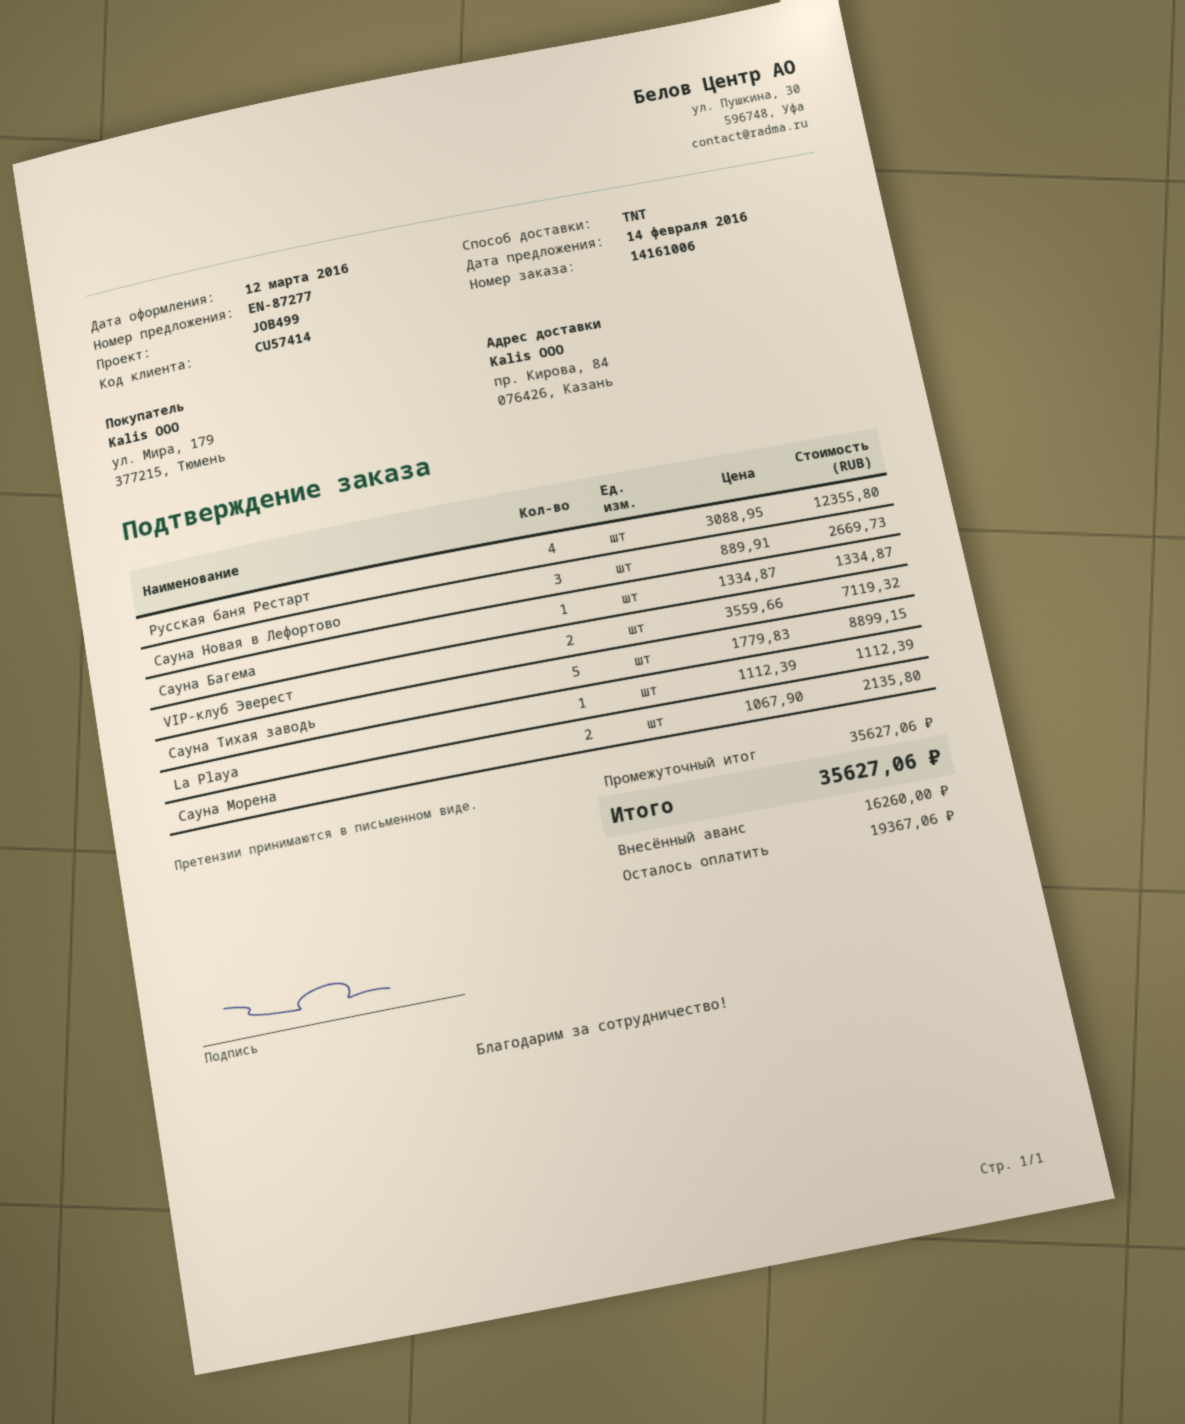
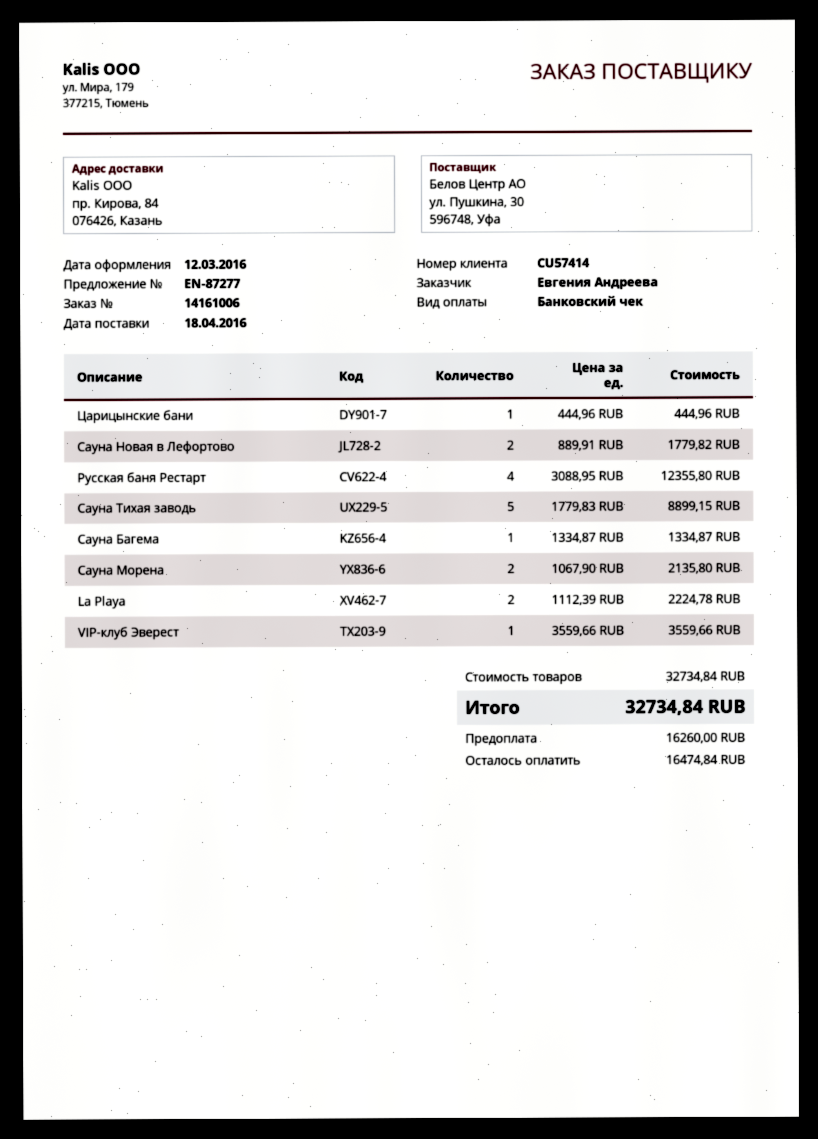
Сауна Новая в Лефортово: 3 x 889.91 = 2669.73 -> 2 x 889.91 = 1779.82
VIP-клуб Эверест: 2 x 3559.66 = 7119.32 -> 1 x 3559.66 = 3559.66
La Playa: 1 x 1112.39 = 1112.39 -> 2 x 1112.39 = 2224.78
Царицынские бани: none -> 1 x 444.96 = 444.96
subtotal: 35627.06 -> 32734.84
total: 35627.06 -> 32734.84
balance: 19367.06 -> 16474.84

